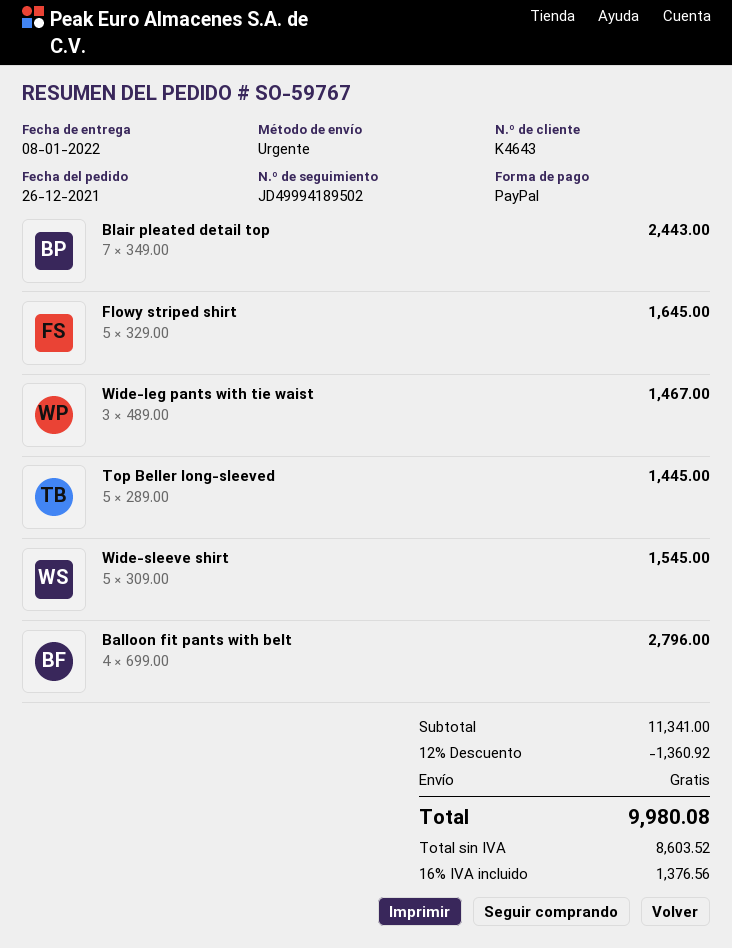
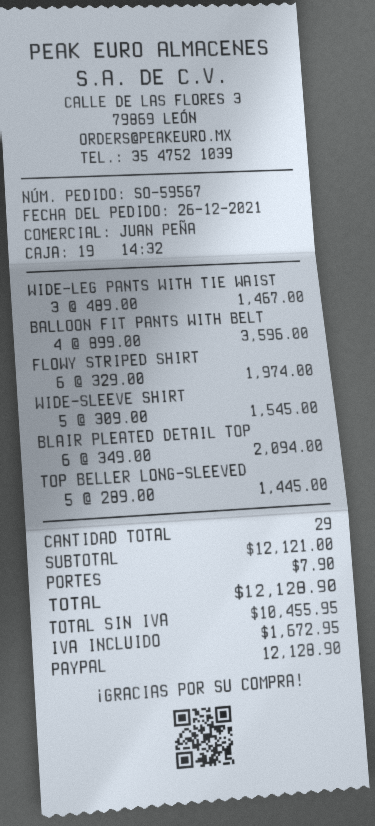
order number: SO-59767 -> SO-59567
Blair pleated detail top: 7 x 349.00 = 2443.00 -> 6 x 349.00 = 2094.00
Flowy striped shirt: 5 x 329.00 = 1645.00 -> 6 x 329.00 = 1974.00
Balloon fit pants with belt: 4 x 699.00 = 2796.00 -> 4 x 899.00 = 3596.00
subtotal: 11341.00 -> 12121.00
discount: 12% = 1360.92 -> none
shipping: 0.00 -> 7.90
net: 8603.52 -> 10455.95
tax: 1376.56 -> 1672.95
total: 9980.08 -> 12128.90

